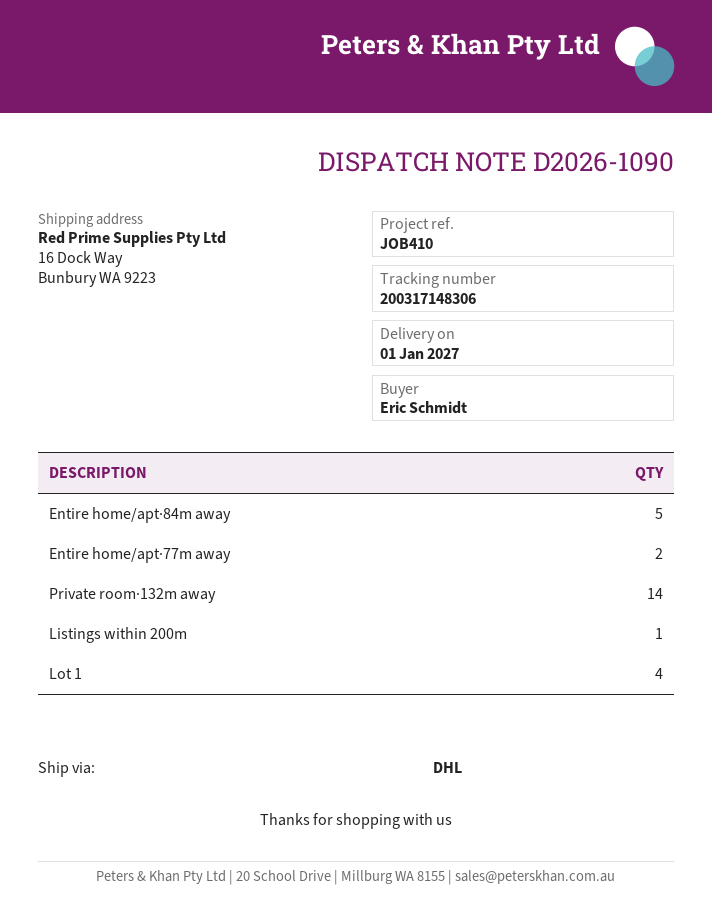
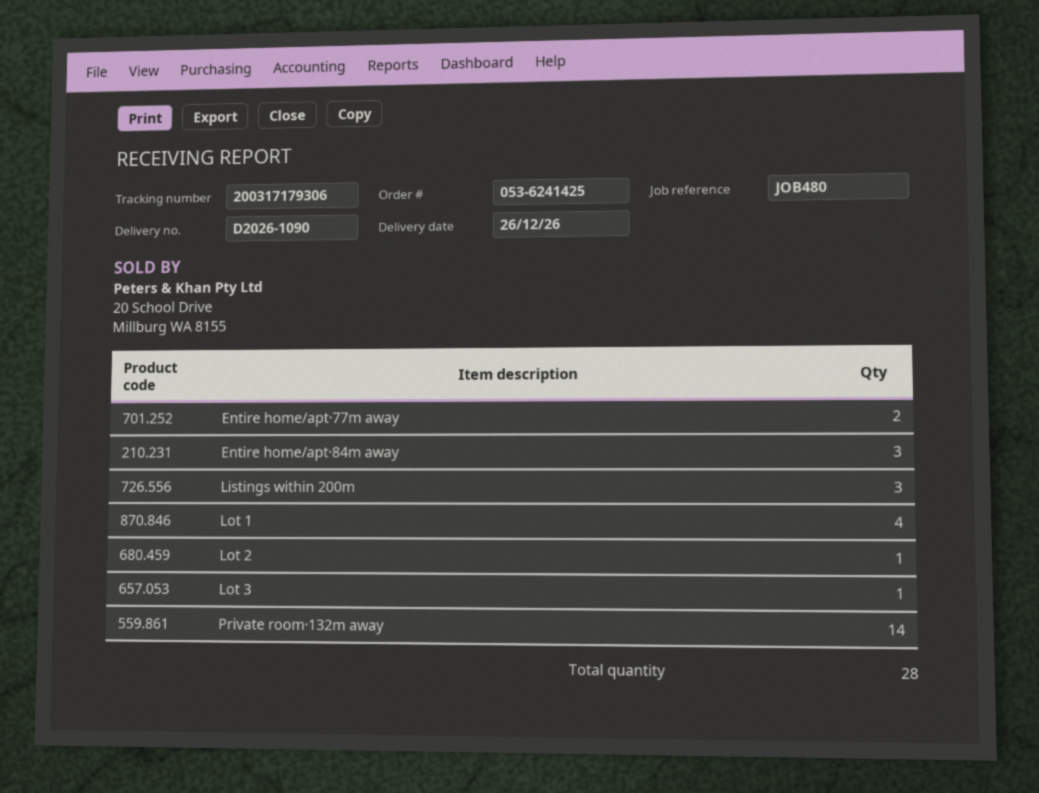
delivery date: 2027-01-01 -> 2026-12-26
reference: JOB410 -> JOB480
tracking number: 200317148306 -> 200317179306
Entire home/apt·84m away: 5 -> 3
Listings within 200m: 1 -> 3
Lot 2: none -> 1
Lot 3: none -> 1

